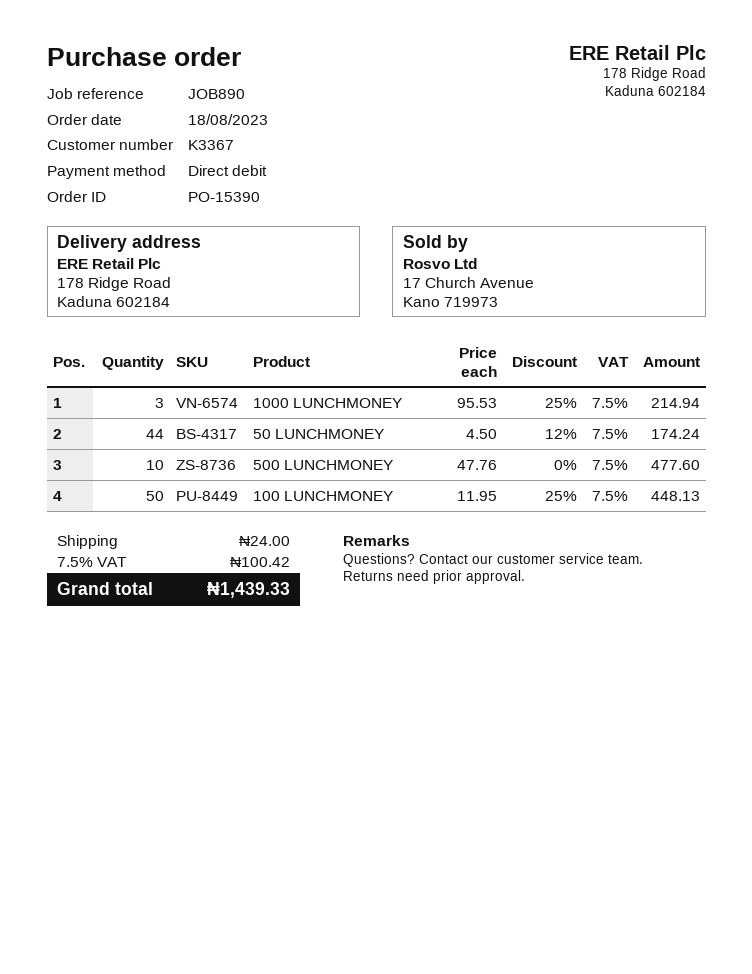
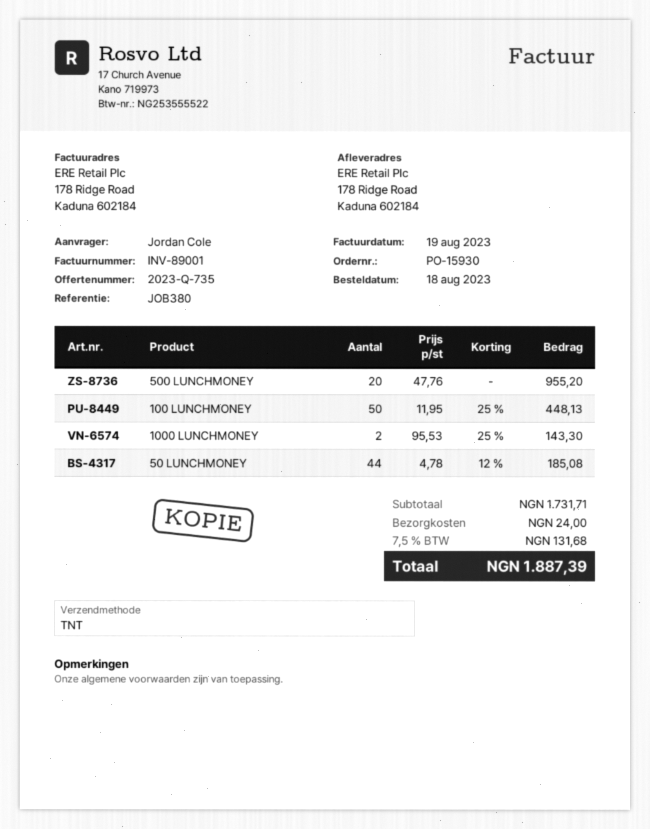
order number: PO-15390 -> PO-15930
reference: JOB890 -> JOB380
1000 LUNCHMONEY: 3 x 95.53 - 25% = 214.94 -> 2 x 95.53 - 25% = 143.30
50 LUNCHMONEY: 44 x 4.50 - 12% = 174.24 -> 44 x 4.78 - 12% = 185.08
500 LUNCHMONEY: 10 x 47.76 = 477.60 -> 20 x 47.76 = 955.20
tax: 7.5% = 100.42 -> 7.5% = 131.68
total: 1439.33 -> 1887.39

